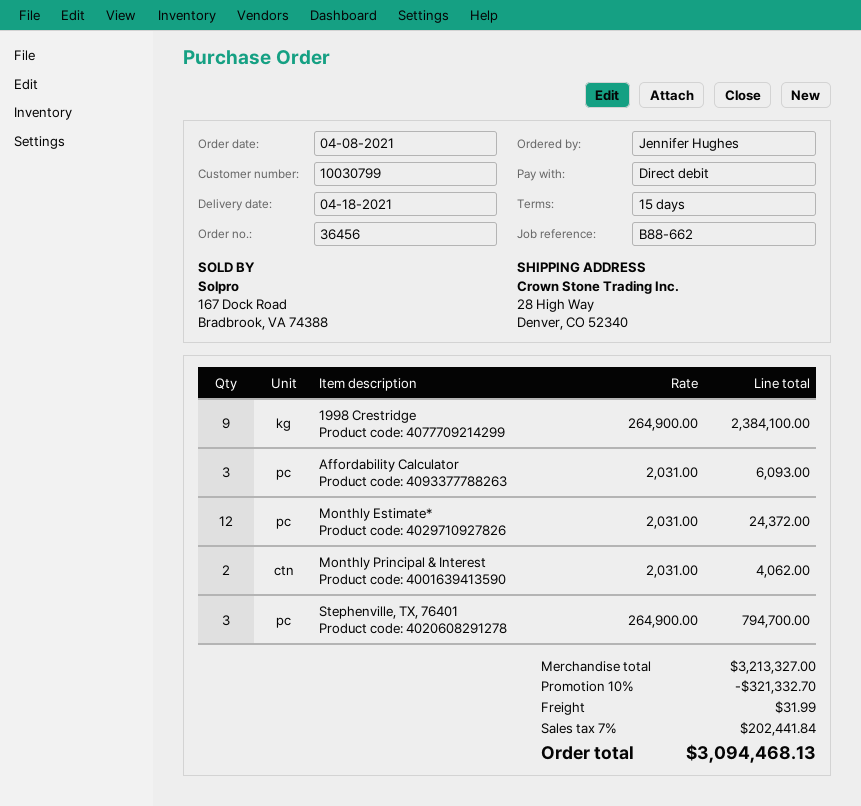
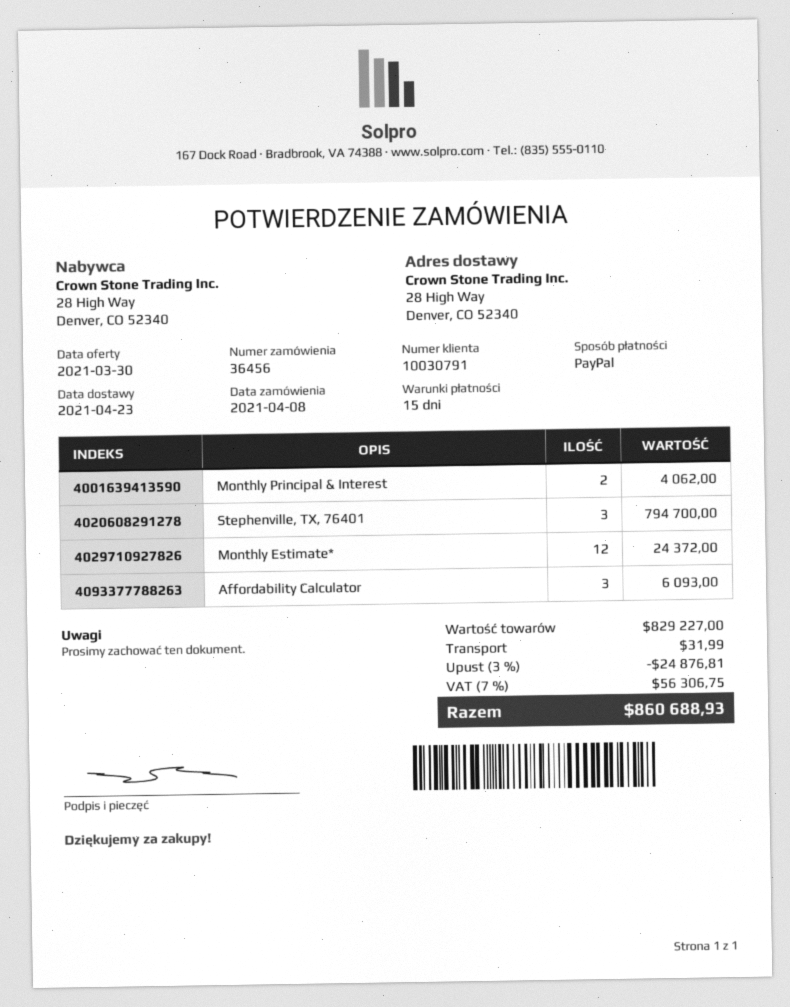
delivery date: 2021-04-18 -> 2021-04-23
customer number: 10030799 -> 10030791
payment method: direct debit -> PayPal
1998 Crestridge: 9 for 2384100.00 -> none
subtotal: 3213327.00 -> 829227.00
discount: 10% = 321332.70 -> 3% = 24876.81
tax: 7% = 202441.84 -> 7% = 56306.75
total: 3094468.13 -> 860688.93

